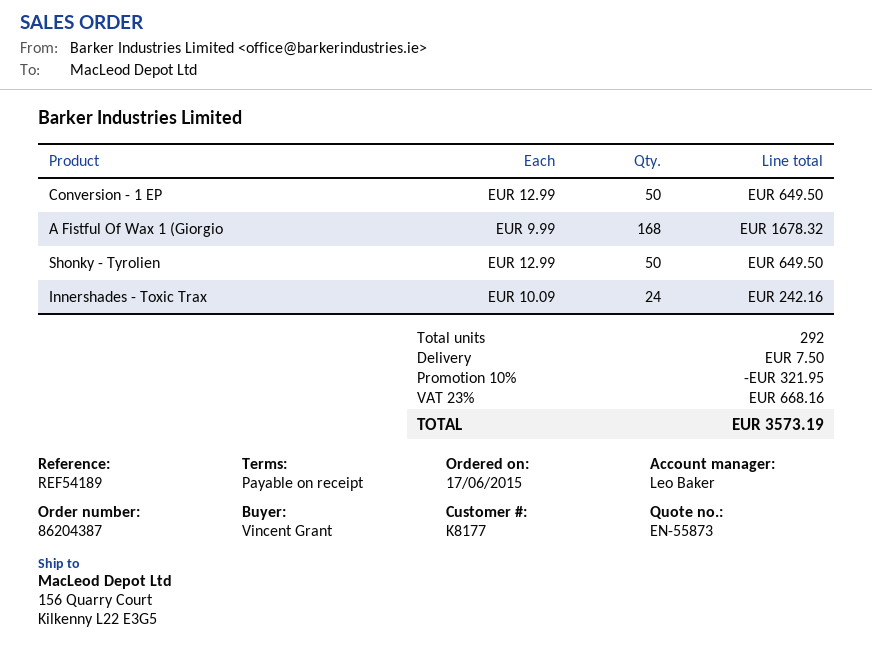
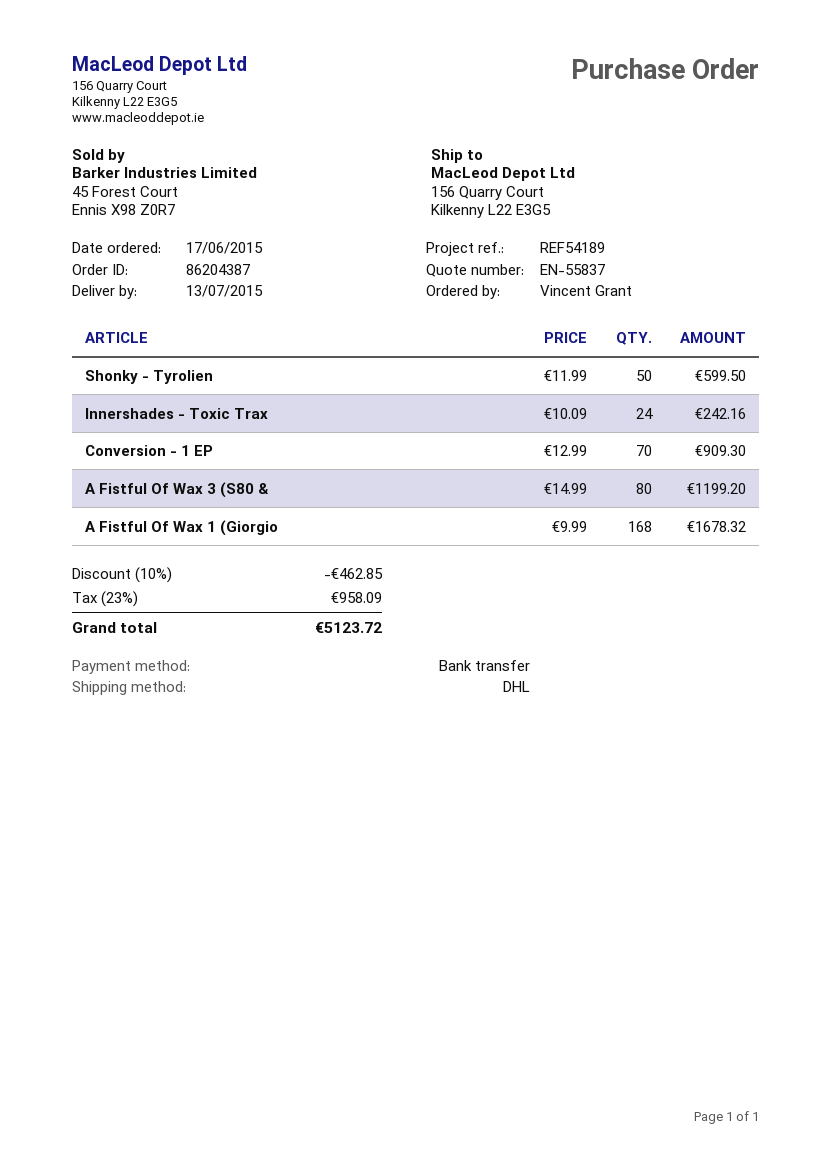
quote number: EN-55873 -> EN-55837
Conversion - 1 EP: 50 x 12.99 = 649.50 -> 70 x 12.99 = 909.30
Shonky - Tyrolien: 50 x 12.99 = 649.50 -> 50 x 11.99 = 599.50
A Fistful Of Wax 3 (S80 &: none -> 80 x 14.99 = 1199.20
discount: 10% = 321.95 -> 10% = 462.85
shipping: 7.50 -> none
tax: 23% = 668.16 -> 23% = 958.09
total: 3573.19 -> 5123.72

